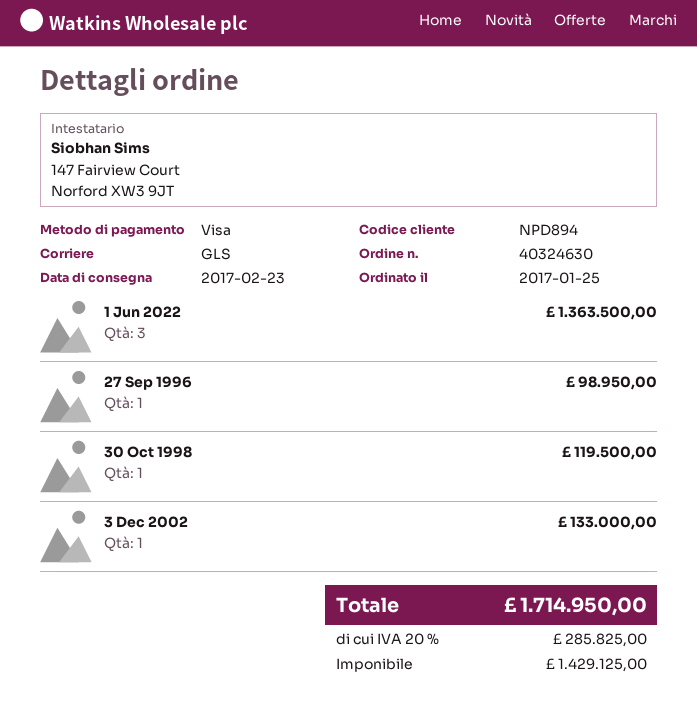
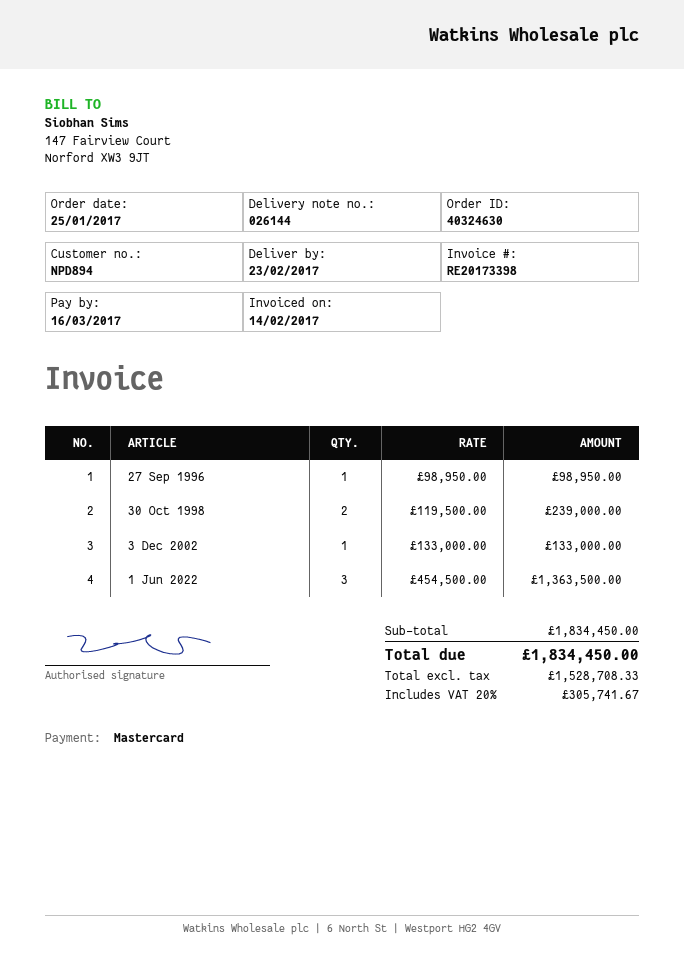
payment method: Visa -> Mastercard
30 Oct 1998: 1 for 119500.00 -> 2 for 239000.00
net: 1429125.00 -> 1528708.33
tax: 20% = 285825.00 -> 20% = 305741.67
total: 1714950.00 -> 1834450.00

